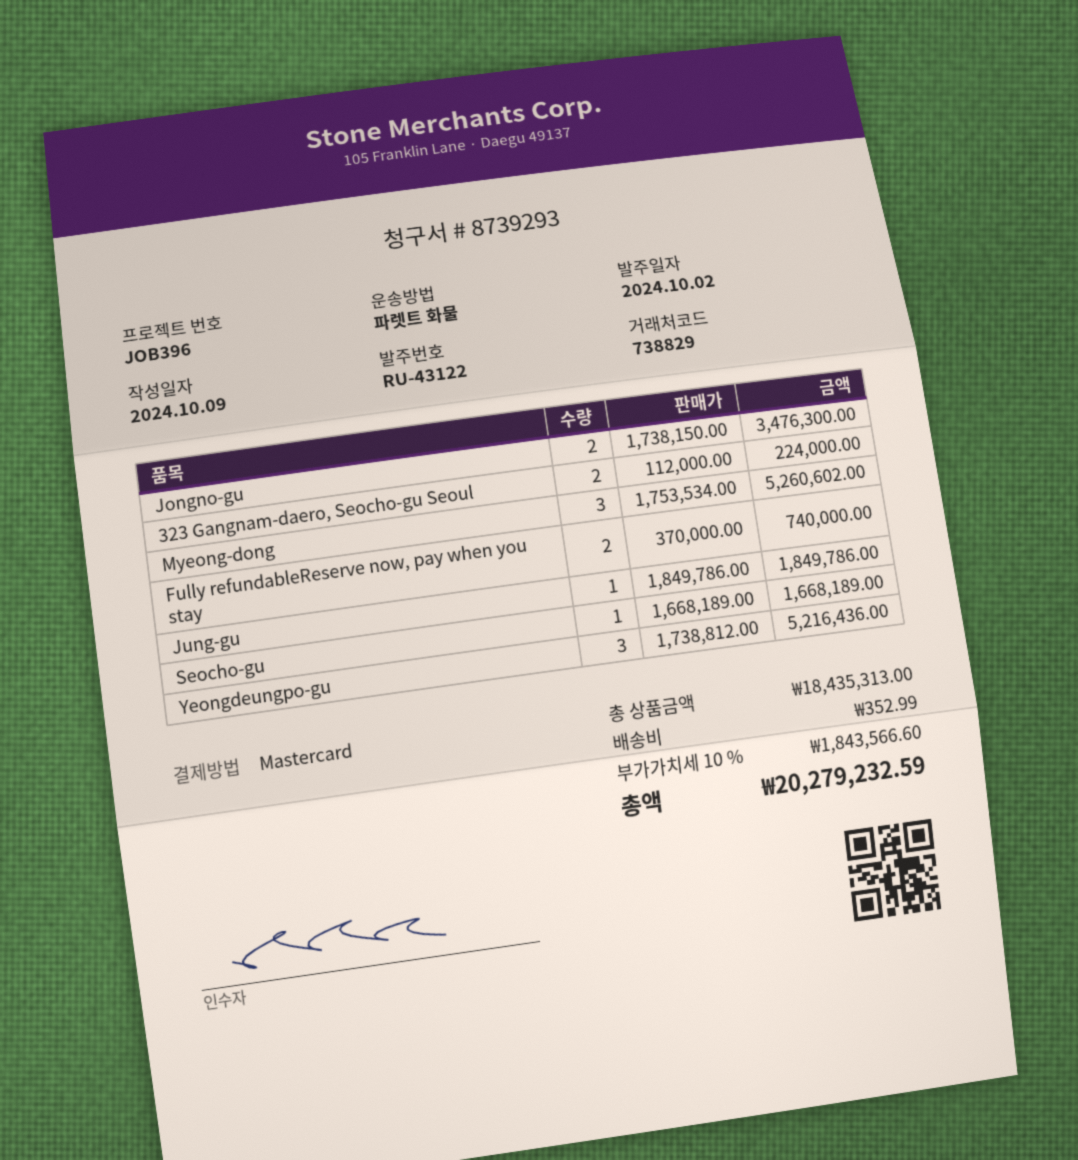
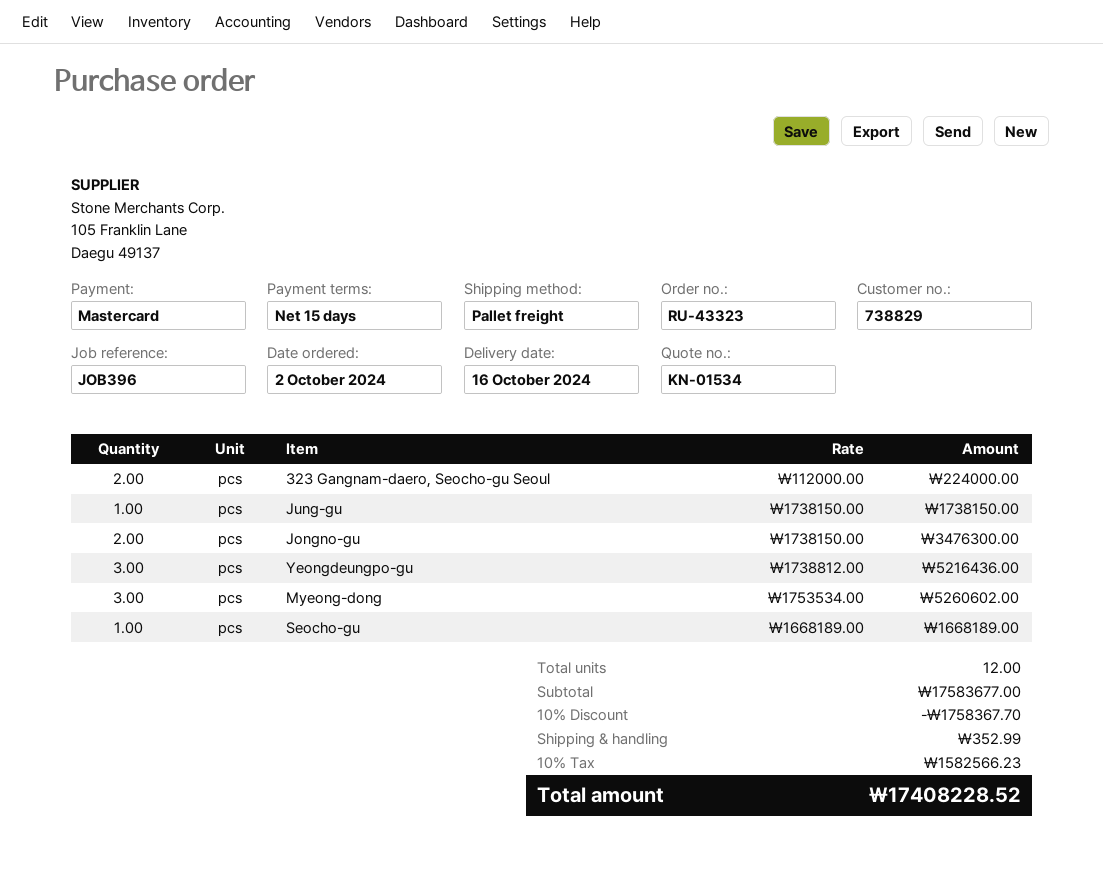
order number: RU-43122 -> RU-43323
Fully refundableReserve now, pay when you stay: 2 x 370000.00 = 740000.00 -> none
Jung-gu: 1 x 1849786.00 = 1849786.00 -> 1 x 1738150.00 = 1738150.00
subtotal: 18435313.00 -> 17583677.00
discount: none -> 10% = 1758367.70
tax: 10% = 1843566.60 -> 10% = 1582566.23
total: 20279232.59 -> 17408228.52

